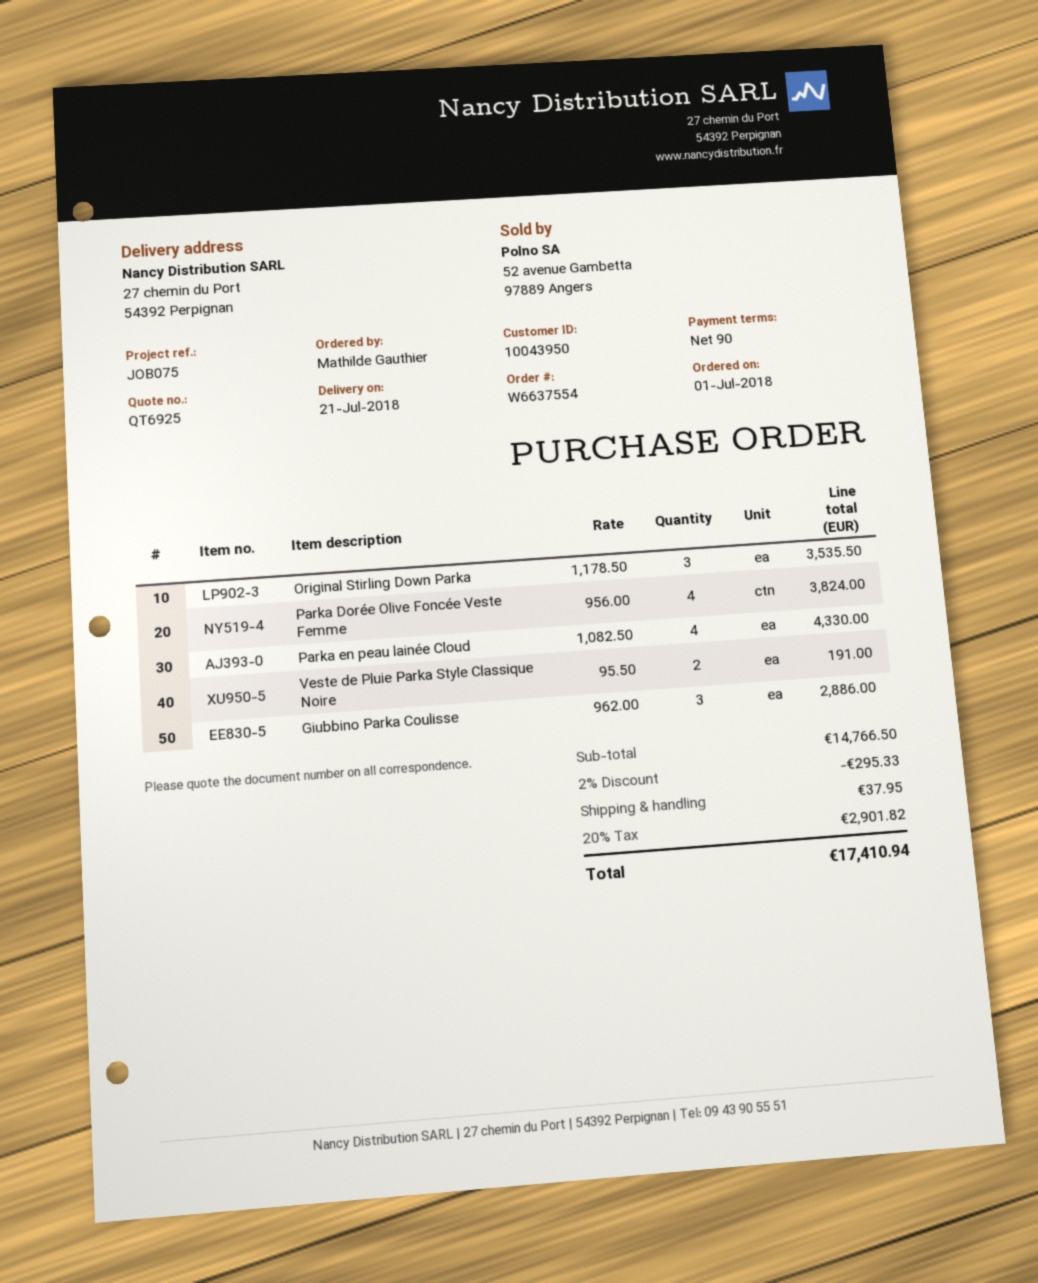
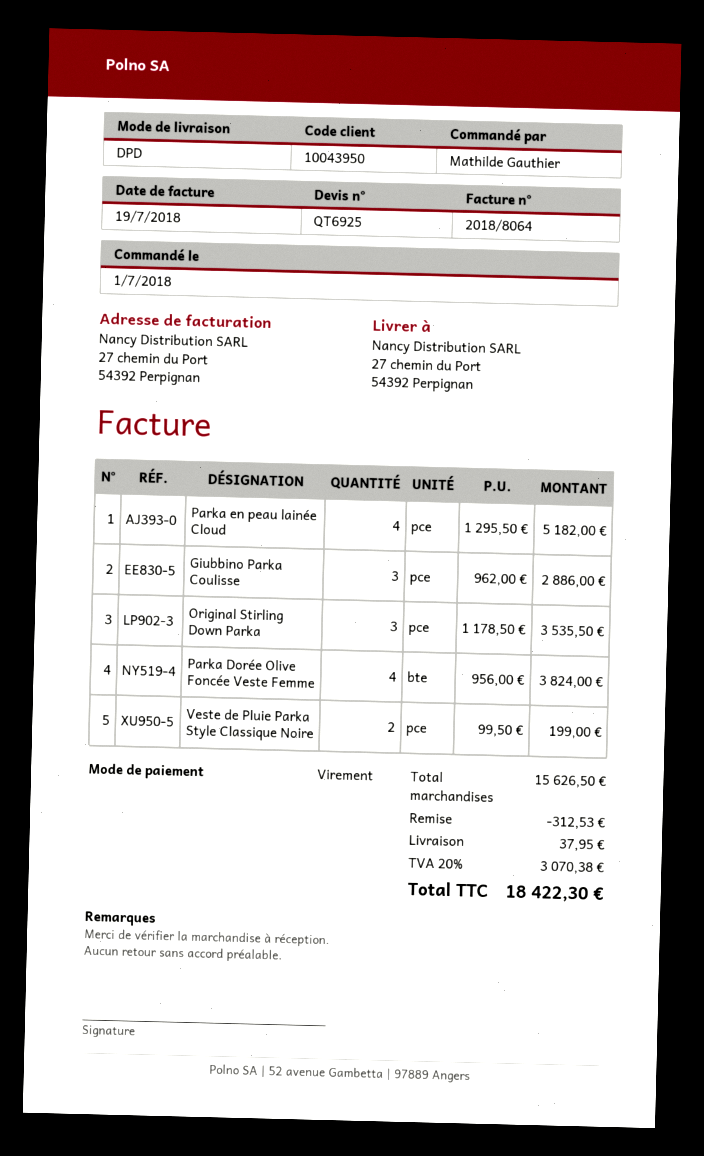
Parka en peau lainée Cloud: 4 x 1082.50 = 4330.00 -> 4 x 1295.50 = 5182.00
Veste de Pluie Parka Style Classique Noire: 2 x 95.50 = 191.00 -> 2 x 99.50 = 199.00
subtotal: 14766.50 -> 15626.50
discount: 295.33 -> 312.53
tax: 20% = 2901.82 -> 20% = 3070.38
total: 17410.94 -> 18422.30

